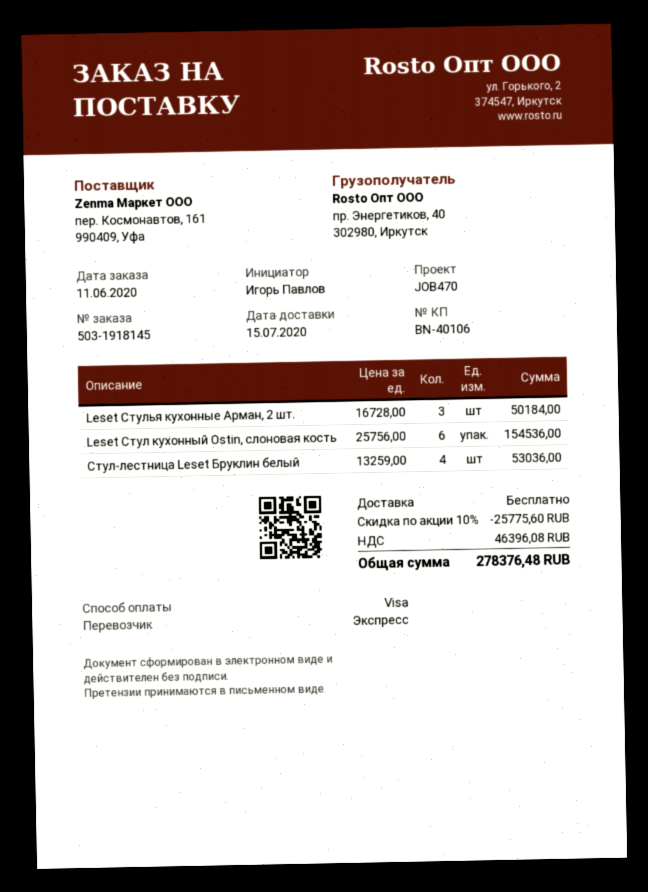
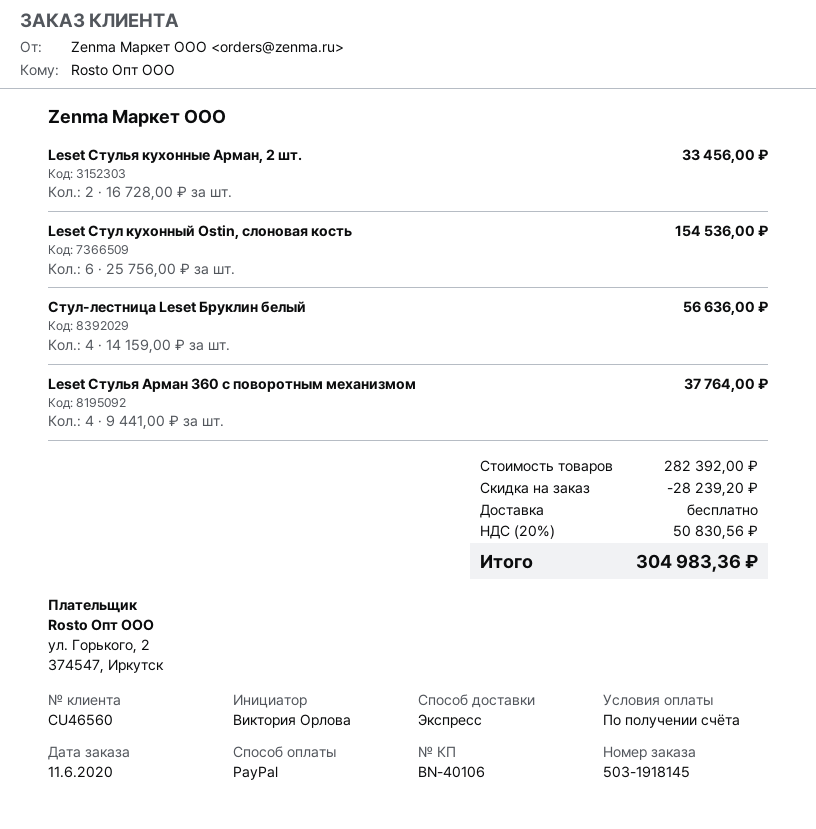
ordered by: Игорь Павлов -> Виктория Орлова
payment method: Visa -> PayPal
Leset Стулья кухонные Арман, 2 шт.: 3 x 16728.00 = 50184.00 -> 2 x 16728.00 = 33456.00
Стул-лестница Leset Бруклин белый: 4 x 13259.00 = 53036.00 -> 4 x 14159.00 = 56636.00
Leset Стулья Арман 360 с поворотным механизмом: none -> 4 x 9441.00 = 37764.00
discount: 25775.60 -> 28239.20
tax: 46396.08 -> 50830.56
total: 278376.48 -> 304983.36

